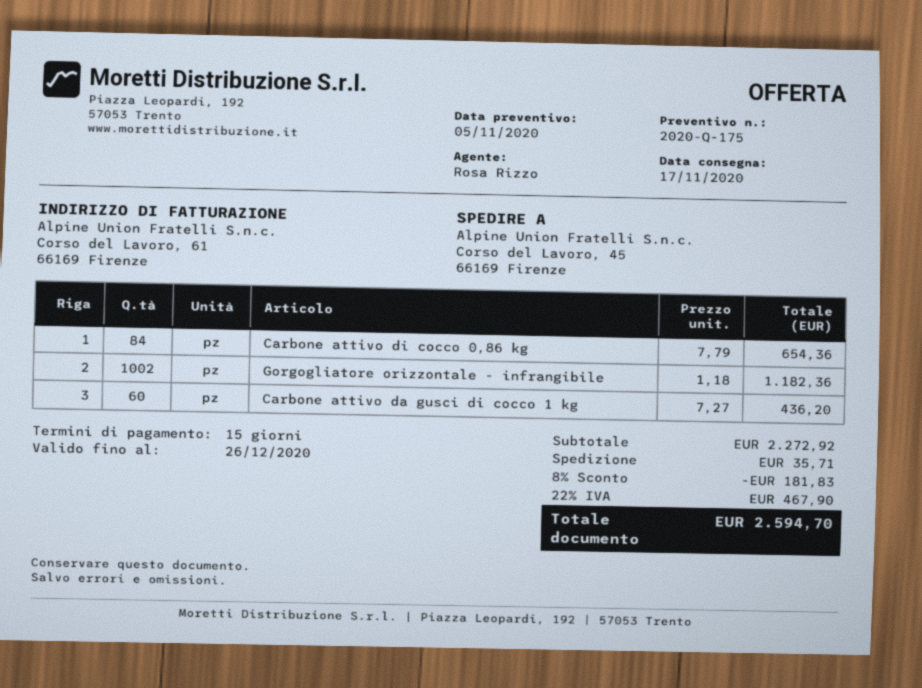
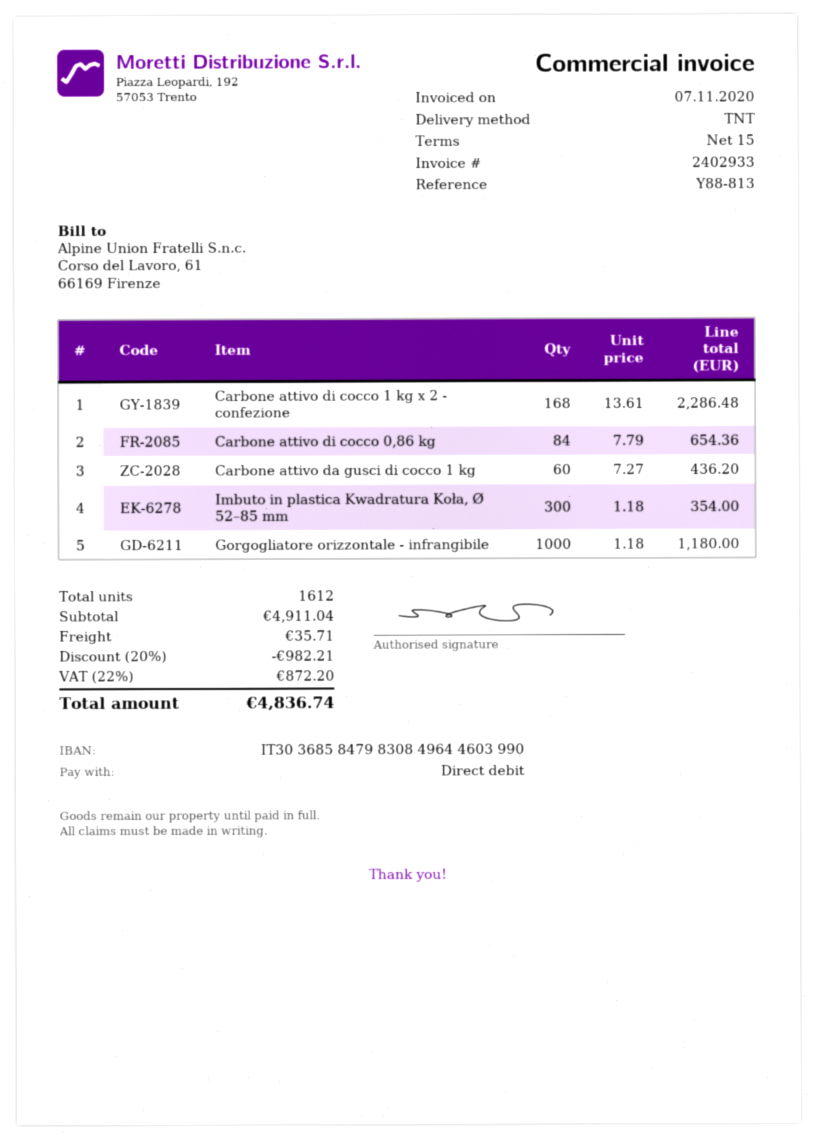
Gorgogliatore orizzontale - infrangibile: 1002 x 1.18 = 1182.36 -> 1000 x 1.18 = 1180.00
Carbone attivo di cocco 1 kg x 2 - confezione: none -> 168 x 13.61 = 2286.48
Imbuto in plastica Kwadratura Koła, Ø 52–85 mm: none -> 300 x 1.18 = 354.00
subtotal: 2272.92 -> 4911.04
discount: 8% = 181.83 -> 20% = 982.21
tax: 22% = 467.90 -> 22% = 872.20
total: 2594.70 -> 4836.74

